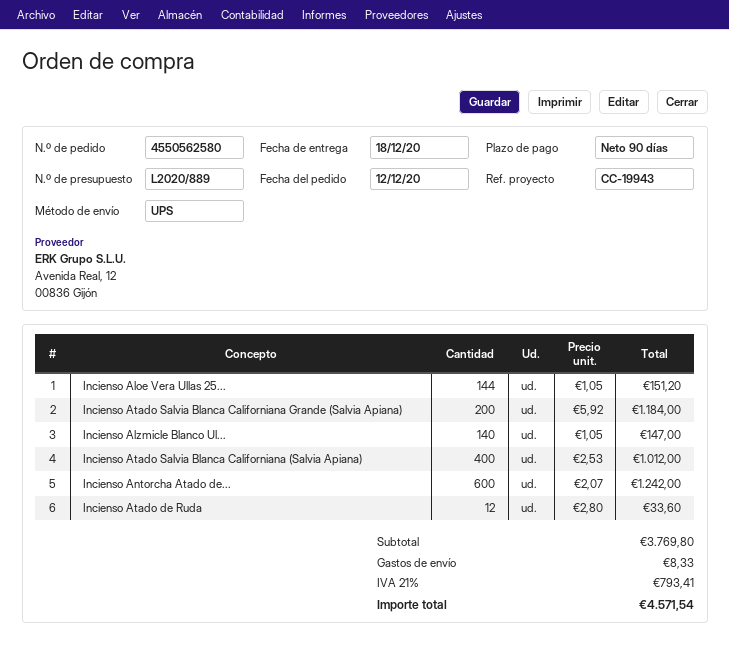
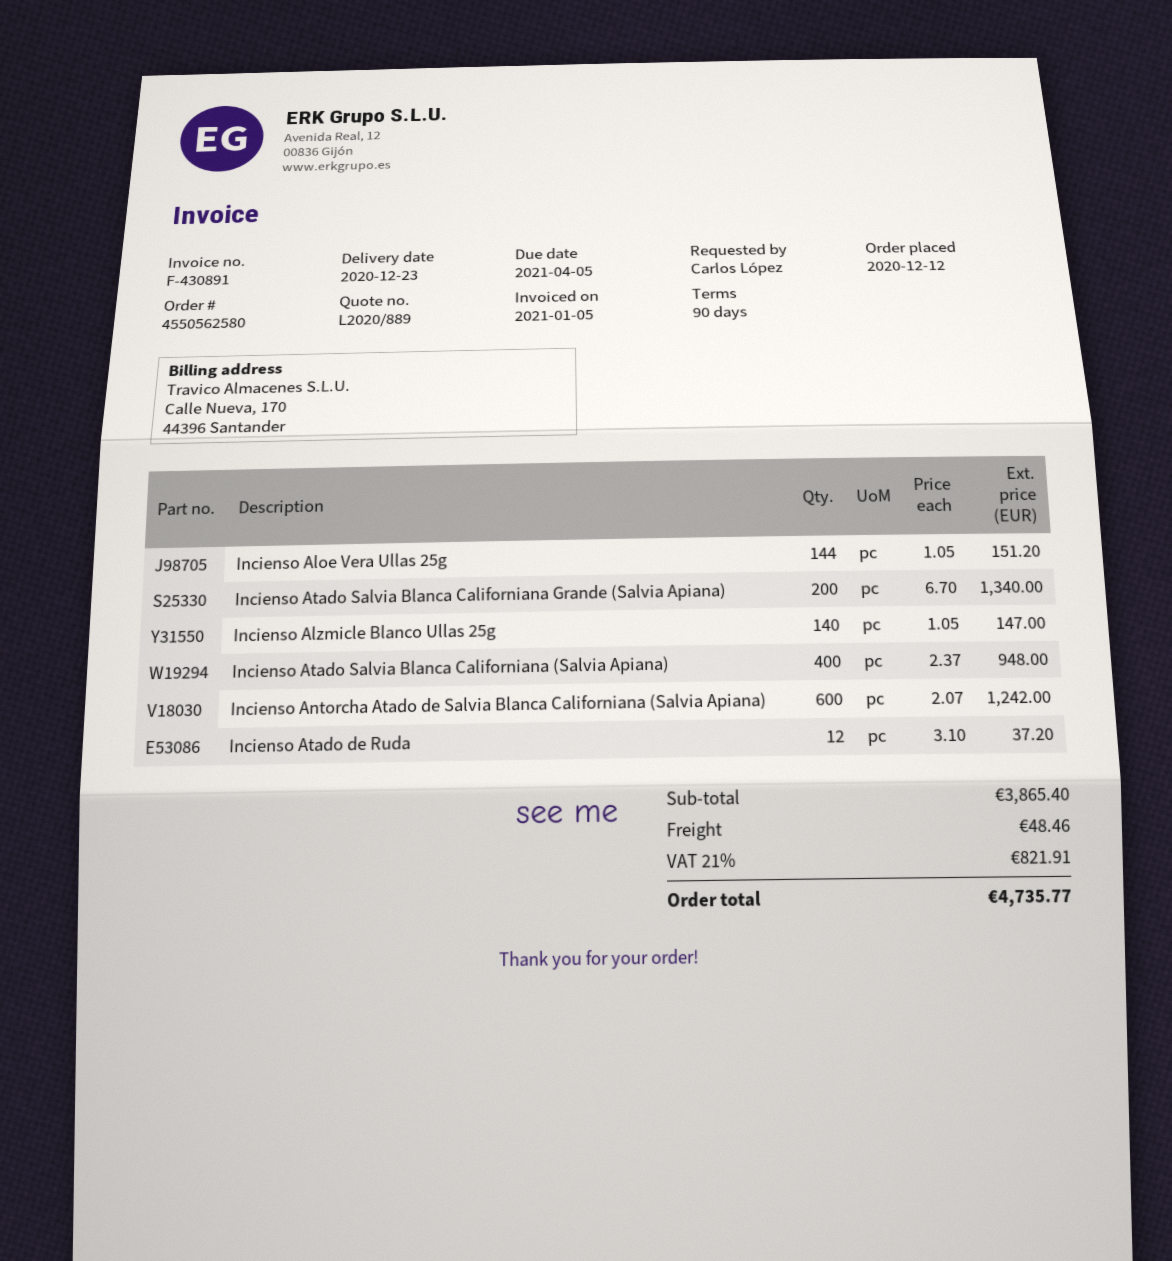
delivery date: 2020-12-18 -> 2020-12-23
Incienso Atado Salvia Blanca Californiana Grande (Salvia Apiana): 200 x 5.92 = 1184.00 -> 200 x 6.70 = 1340.00
Incienso Atado Salvia Blanca Californiana (Salvia Apiana): 400 x 2.53 = 1012.00 -> 400 x 2.37 = 948.00
Incienso Atado de Ruda: 12 x 2.80 = 33.60 -> 12 x 3.10 = 37.20
subtotal: 3769.80 -> 3865.40
shipping: 8.33 -> 48.46
tax: 21% = 793.41 -> 21% = 821.91
total: 4571.54 -> 4735.77

